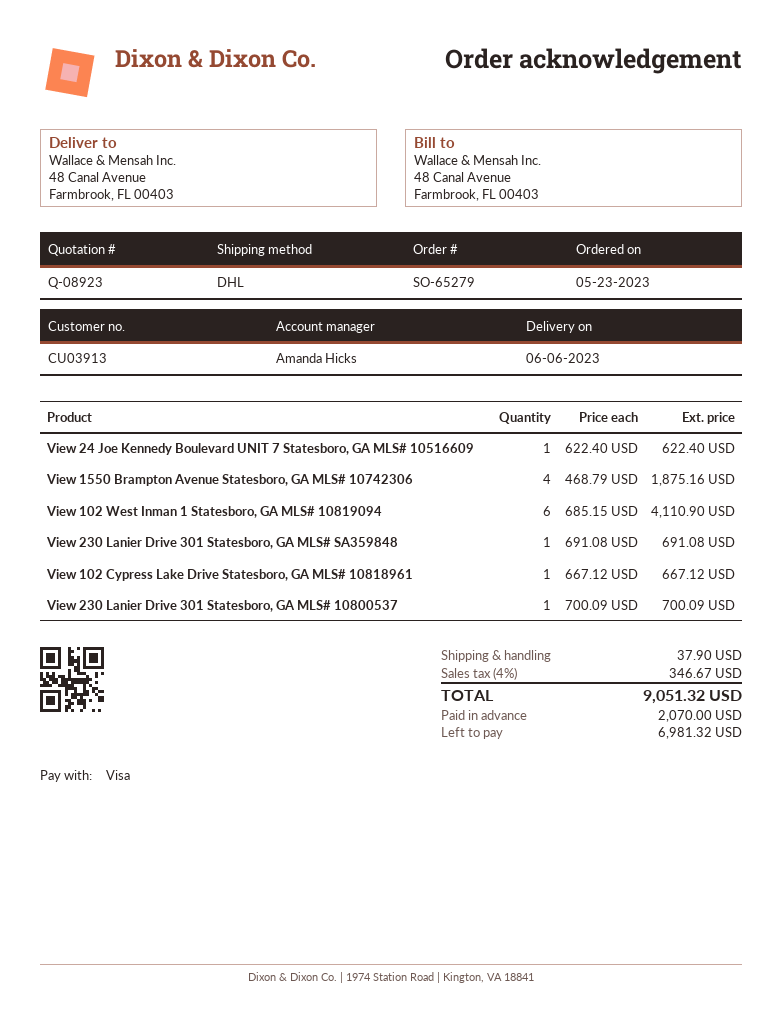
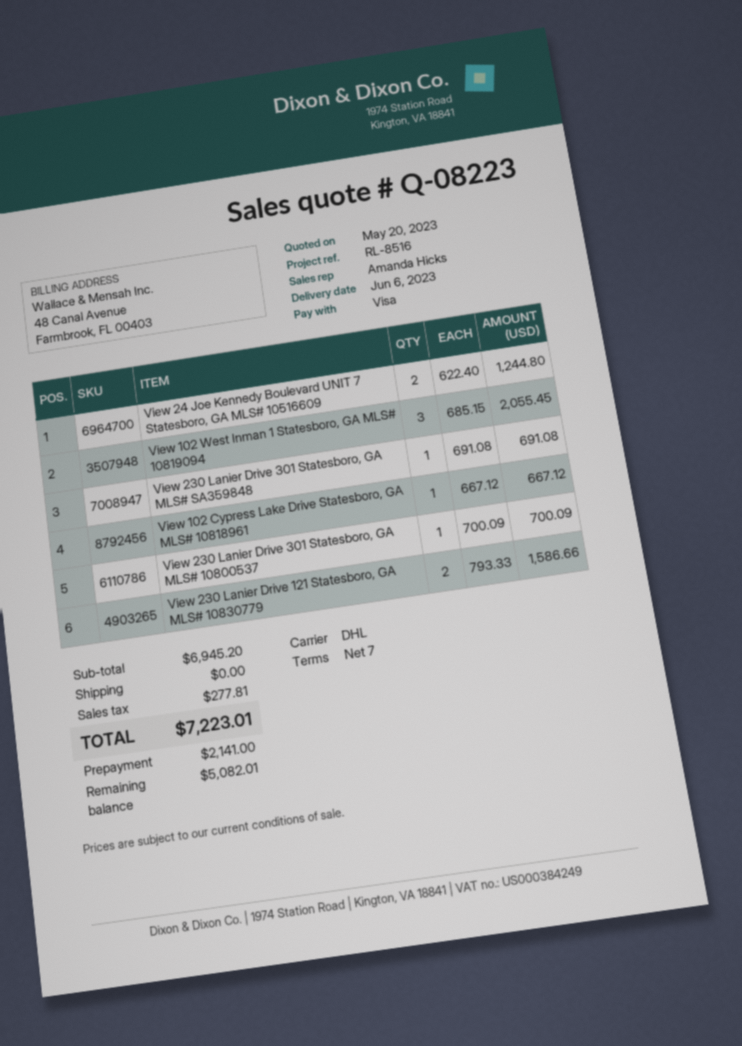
quote number: Q-08923 -> Q-08223
View 24 Joe Kennedy Boulevard UNIT 7 Statesboro, GA MLS# 10516609: 1 x 622.40 = 622.40 -> 2 x 622.40 = 1244.80
View 1550 Brampton Avenue Statesboro, GA MLS# 10742306: 4 x 468.79 = 1875.16 -> none
View 102 West Inman 1 Statesboro, GA MLS# 10819094: 6 x 685.15 = 4110.90 -> 3 x 685.15 = 2055.45
View 230 Lanier Drive 121 Statesboro, GA MLS# 10830779: none -> 2 x 793.33 = 1586.66
shipping: 37.90 -> 0.00
tax: 346.67 -> 277.81
total: 9051.32 -> 7223.01
deposit: 2070.00 -> 2141.00
balance: 6981.32 -> 5082.01

